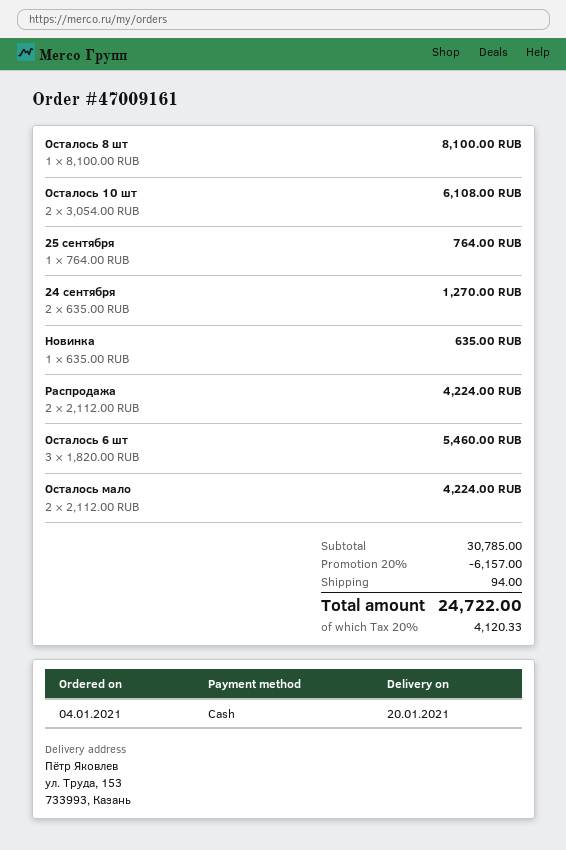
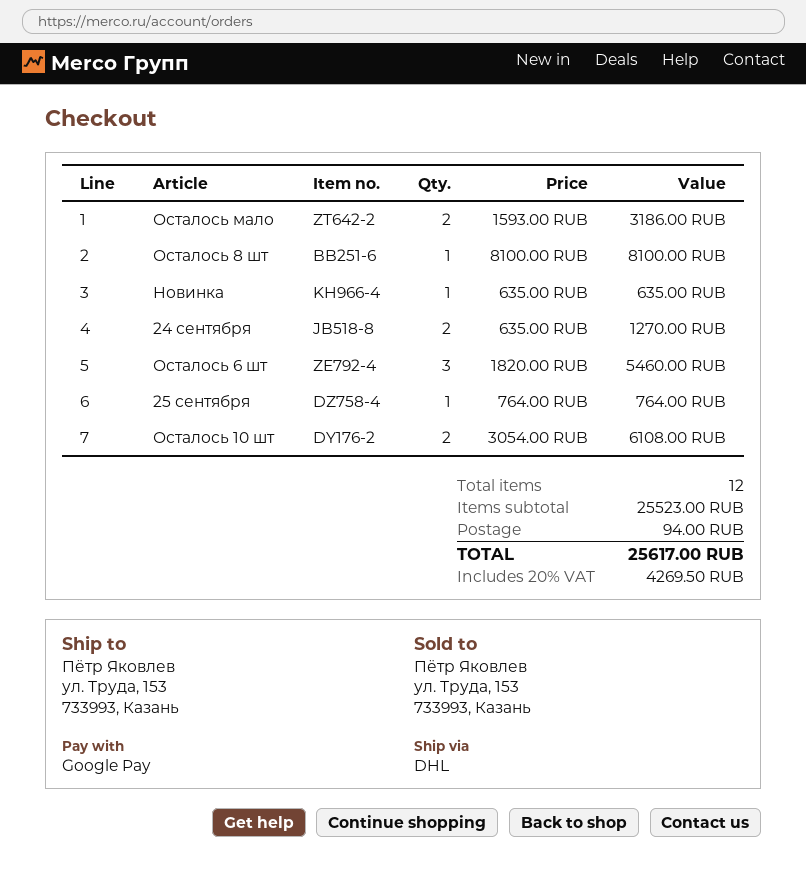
payment method: cash -> Google Pay
Распродажа: 2 x 2112.00 = 4224.00 -> none
Осталось мало: 2 x 2112.00 = 4224.00 -> 2 x 1593.00 = 3186.00
subtotal: 30785.00 -> 25523.00
discount: 20% = 6157.00 -> none
tax: 20% = 4120.33 -> 20% = 4269.50
total: 24722.00 -> 25617.00

